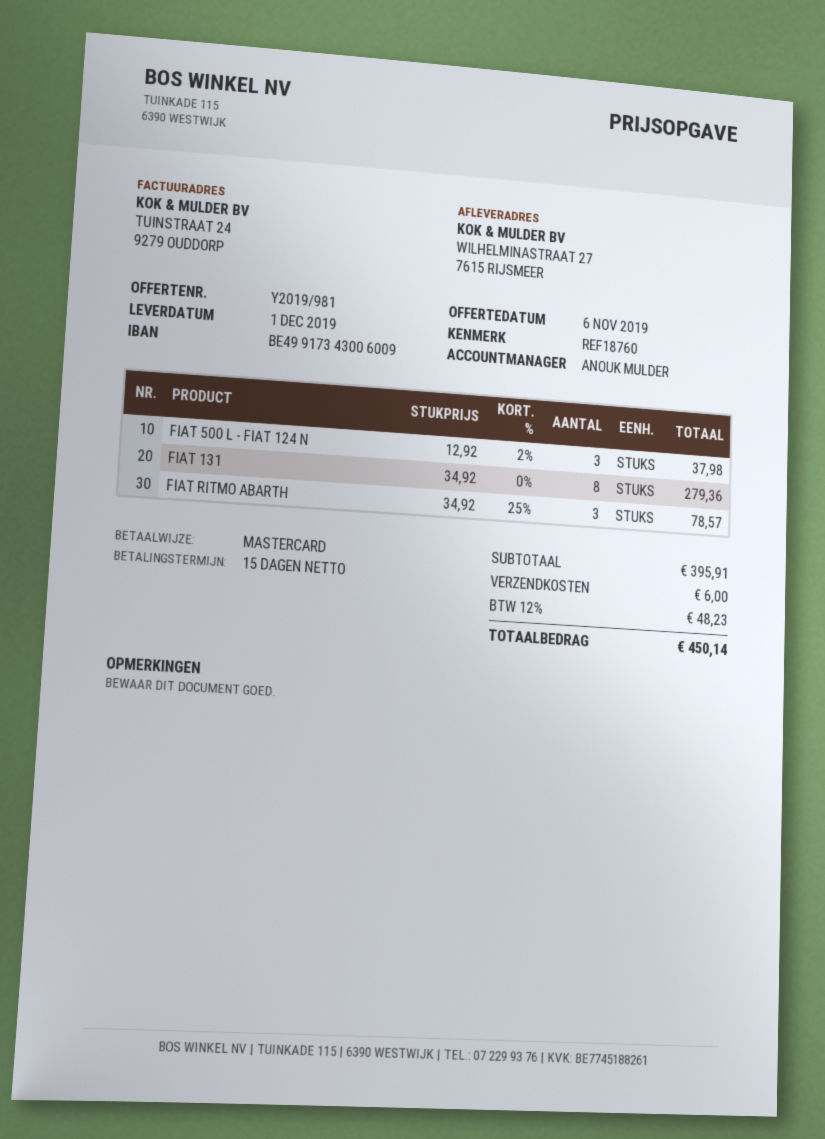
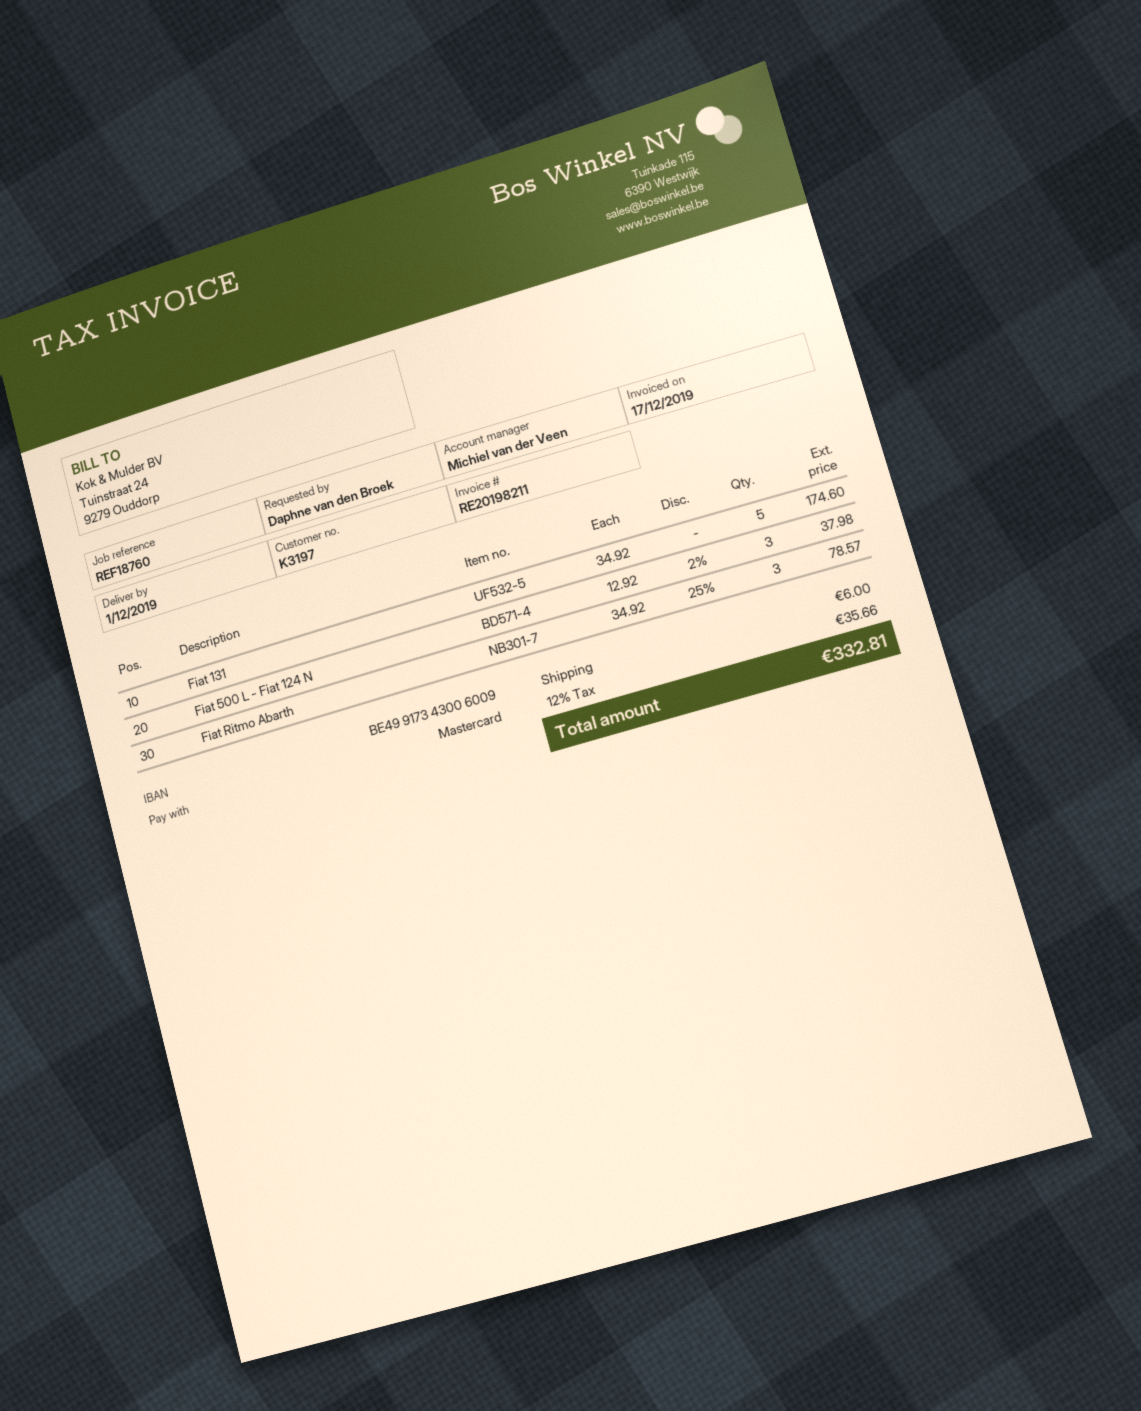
sales rep: ANOUK MULDER -> Michiel van der Veen
FIAT 131: 8 x 34.92 = 279.36 -> 5 x 34.92 = 174.60
tax: 12% = 48.23 -> 12% = 35.66
total: 450.14 -> 332.81

